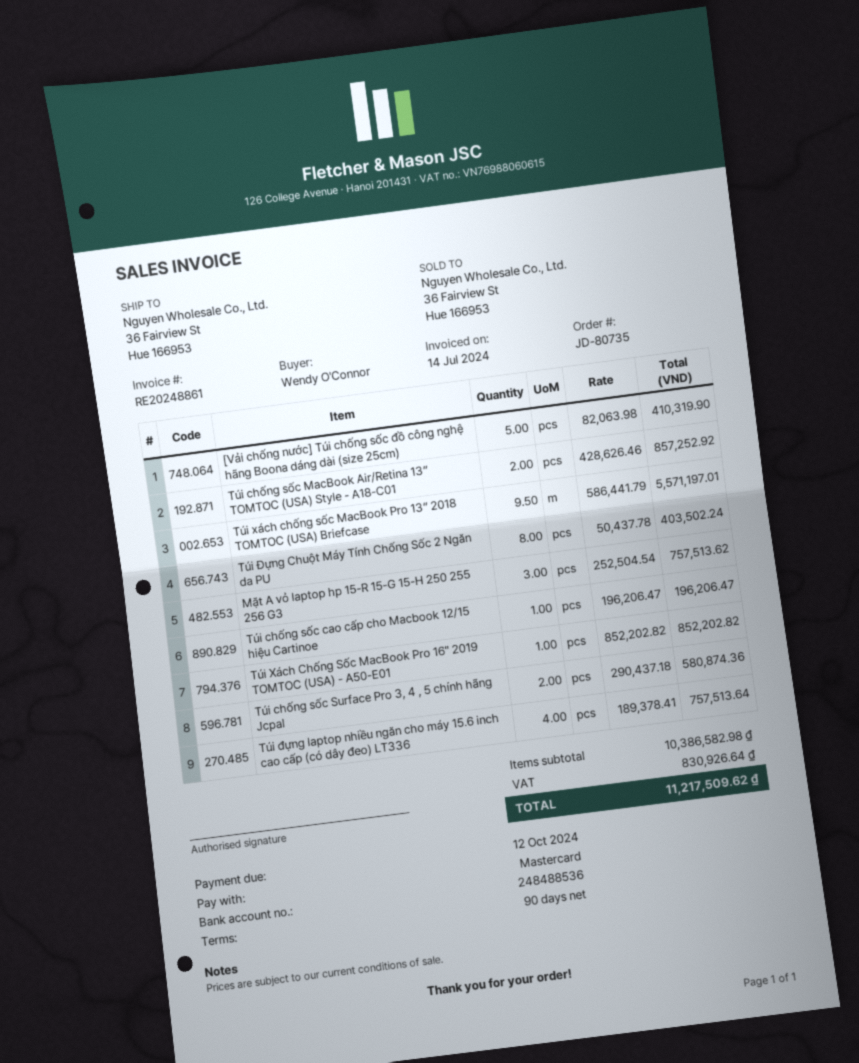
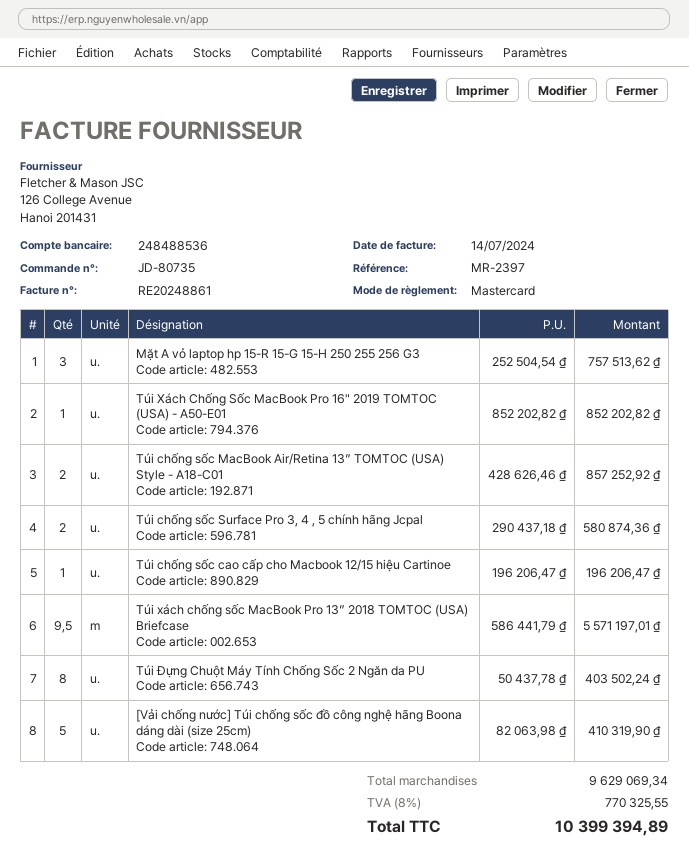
Túi đựng laptop nhiều ngăn cho máy 15.6 inch cao cấp (có dây đeo) LT336: 4 x 189378.41 = 757513.64 -> none
subtotal: 10386582.98 -> 9629069.34
tax: 830926.64 -> 770325.55
total: 11217509.62 -> 10399394.89

